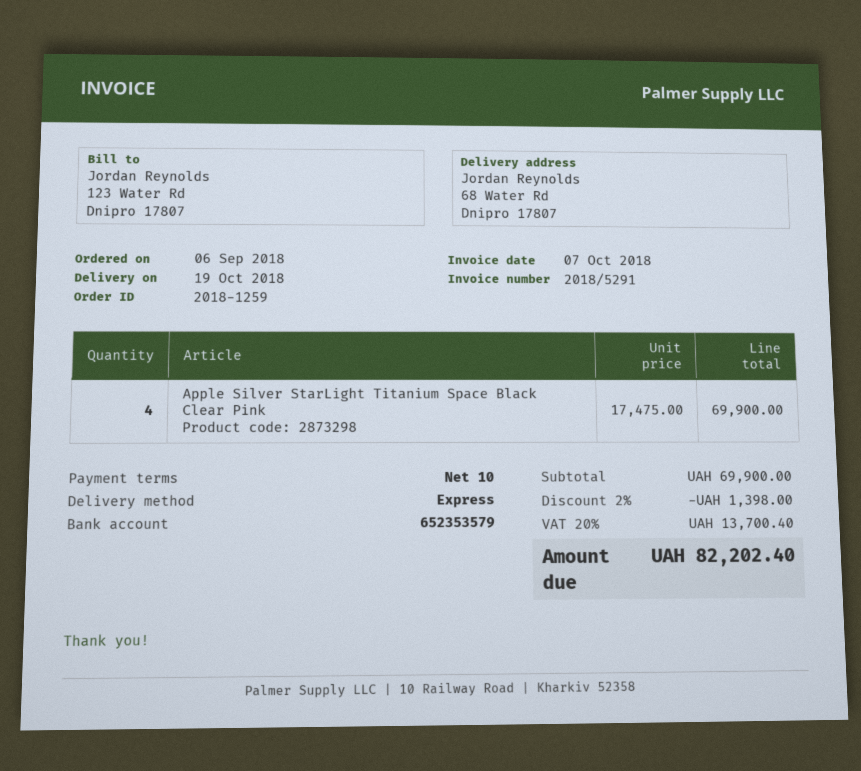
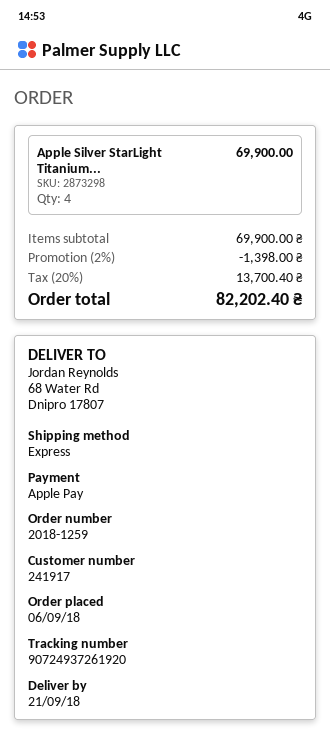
delivery date: 2018-10-19 -> 2018-09-21

